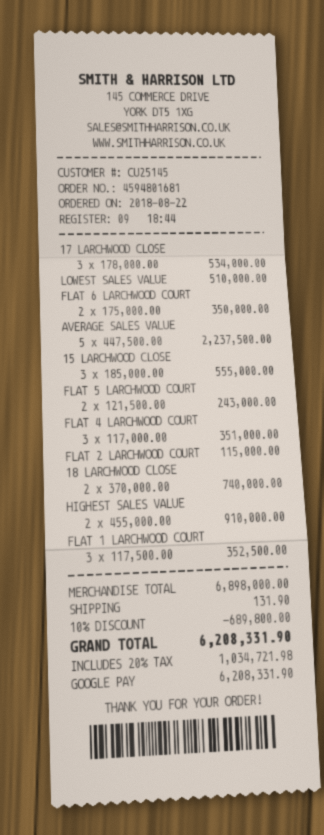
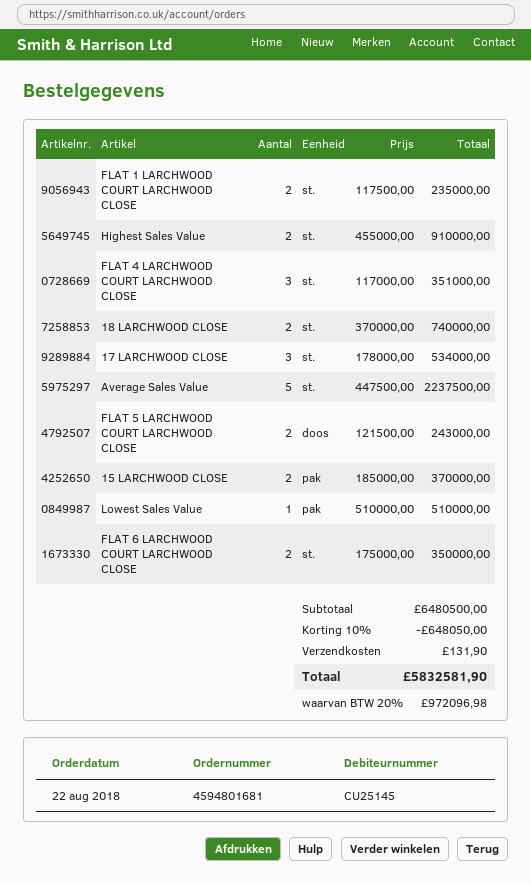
15 LARCHWOOD CLOSE: 3 x 185000.00 = 555000.00 -> 2 x 185000.00 = 370000.00
FLAT 2 LARCHWOOD COURT: 1 x 115000.00 = 115000.00 -> none
FLAT 1 LARCHWOOD COURT: 3 x 117500.00 = 352500.00 -> 2 x 117500.00 = 235000.00
subtotal: 6898000.00 -> 6480500.00
discount: 10% = 689800.00 -> 10% = 648050.00
tax: 20% = 1034721.98 -> 20% = 972096.98
total: 6208331.90 -> 5832581.90

